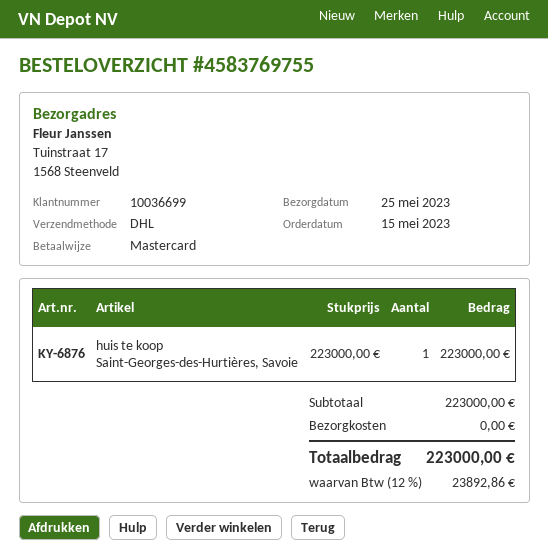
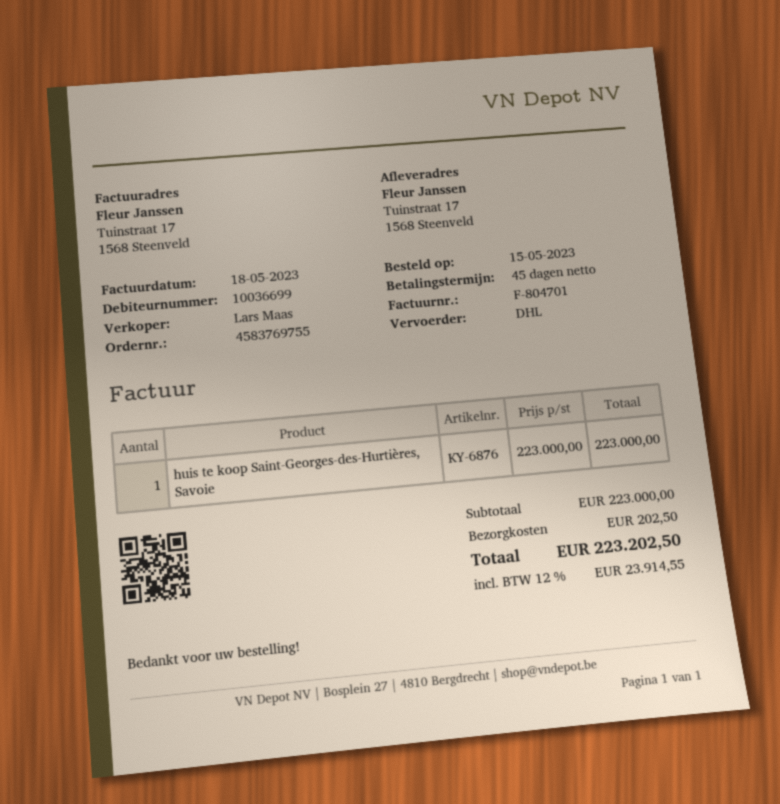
shipping: 0.00 -> 202.50
tax: 12% = 23892.86 -> 12% = 23914.55
total: 223000.00 -> 223202.50

